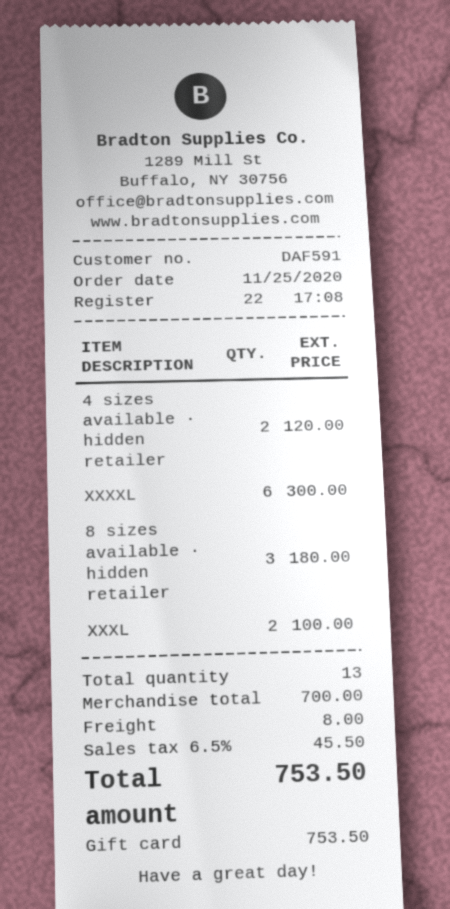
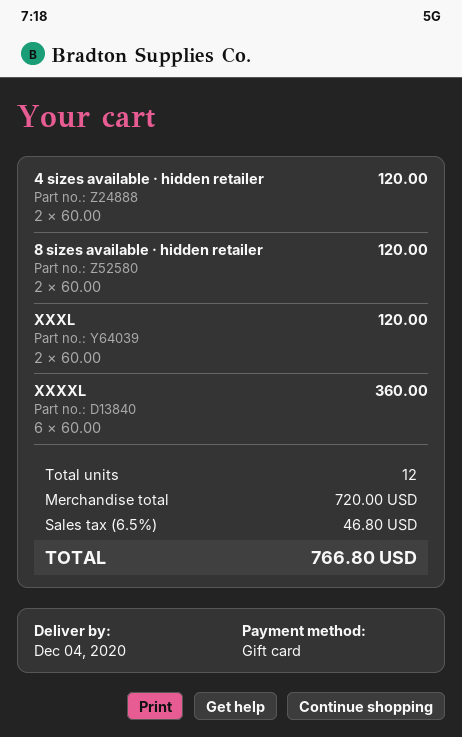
XXXXL: 6 for 300.00 -> 6 for 360.00
8 sizes available · hidden retailer: 3 for 180.00 -> 2 for 120.00
XXXL: 2 for 100.00 -> 2 for 120.00
total quantity: 13 -> 12
subtotal: 700.00 -> 720.00
shipping: 8.00 -> none
tax: 6.5% = 45.50 -> 6.5% = 46.80
total: 753.50 -> 766.80

